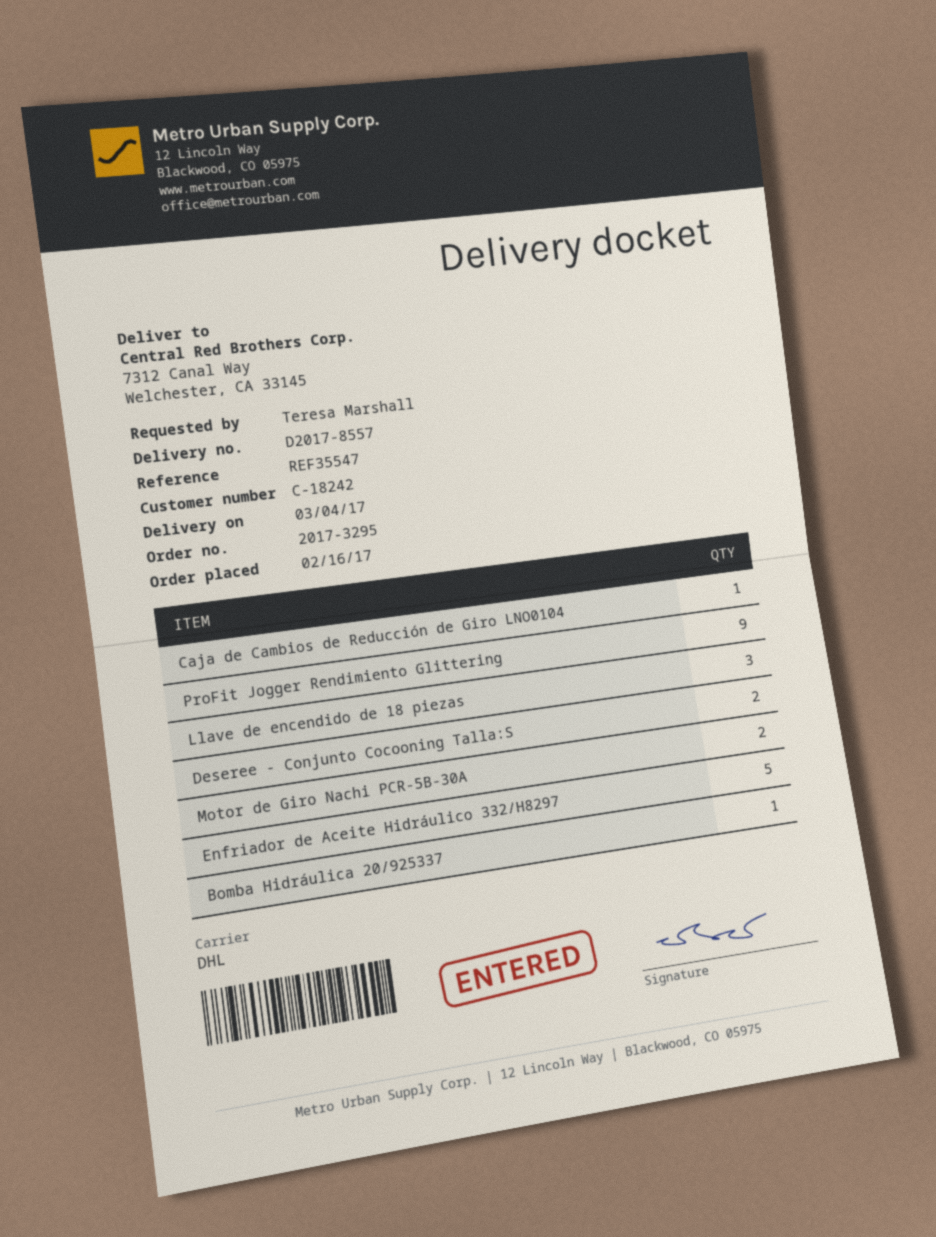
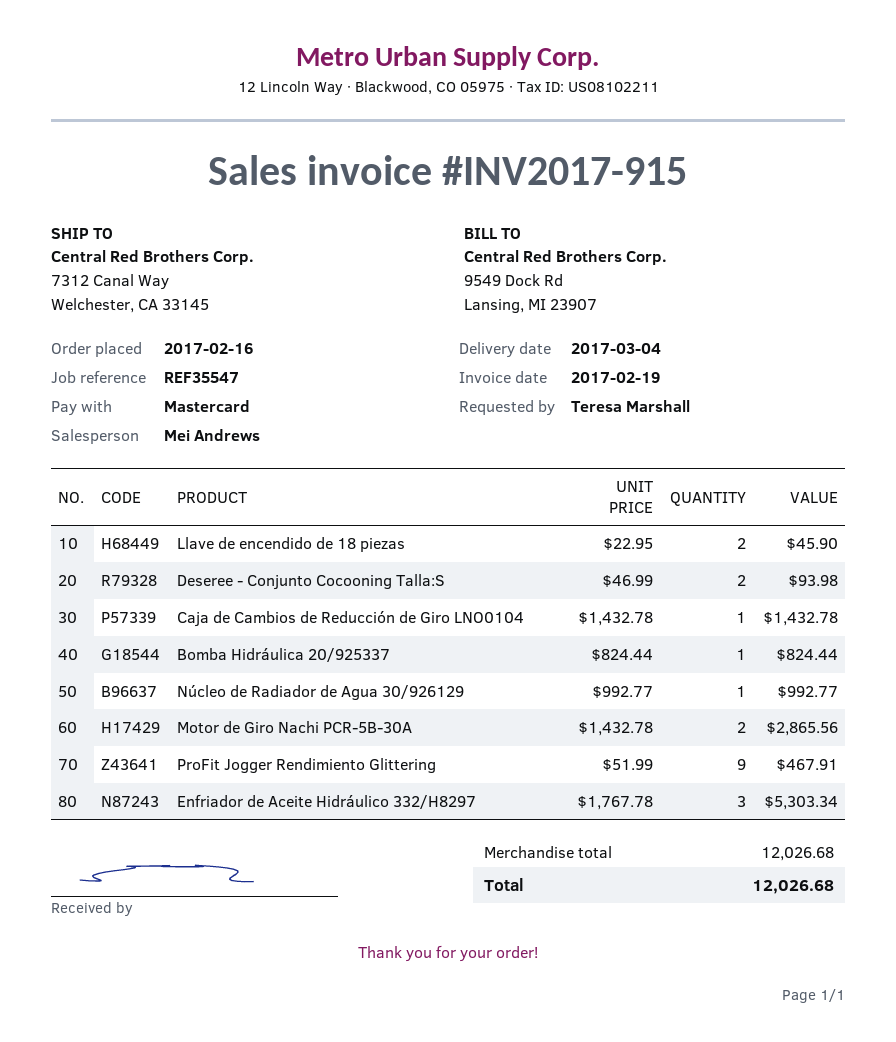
Llave de encendido de 18 piezas: 3 -> 2
Enfriador de Aceite Hidráulico 332/H8297: 5 -> 3
Núcleo de Radiador de Agua 30/926129: none -> 1

